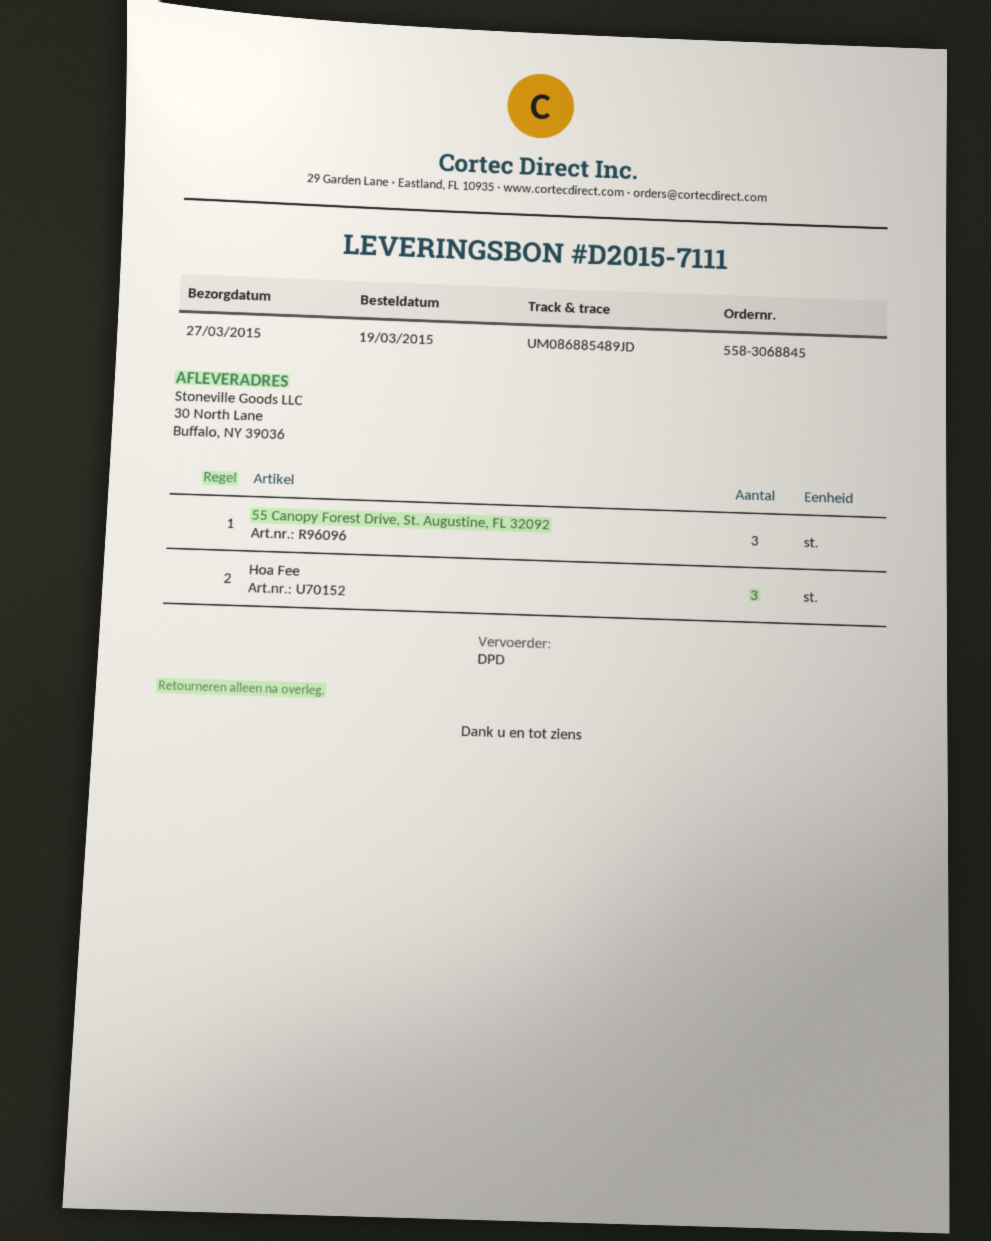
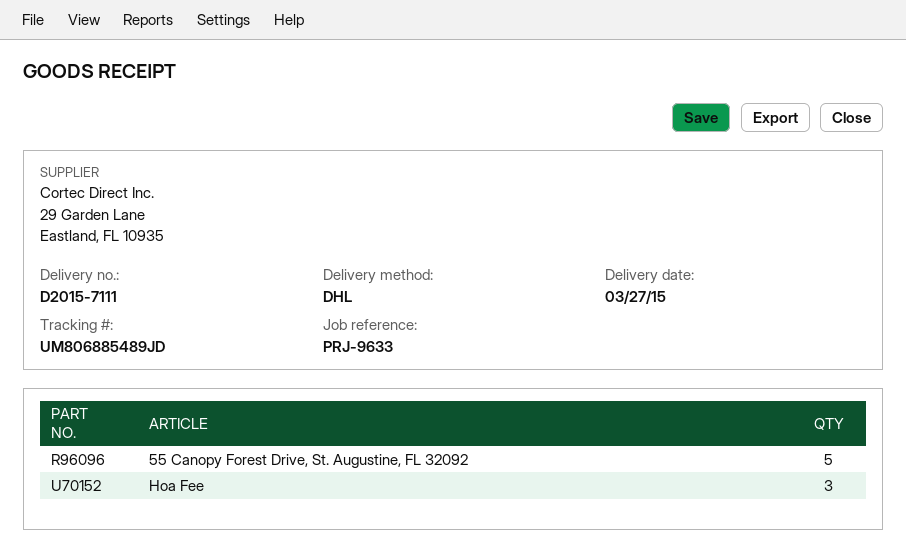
shipping method: DPD -> DHL
tracking number: UM086885489JD -> UM806885489JD
55 Canopy Forest Drive, St. Augustine, FL 32092: 3 -> 5

